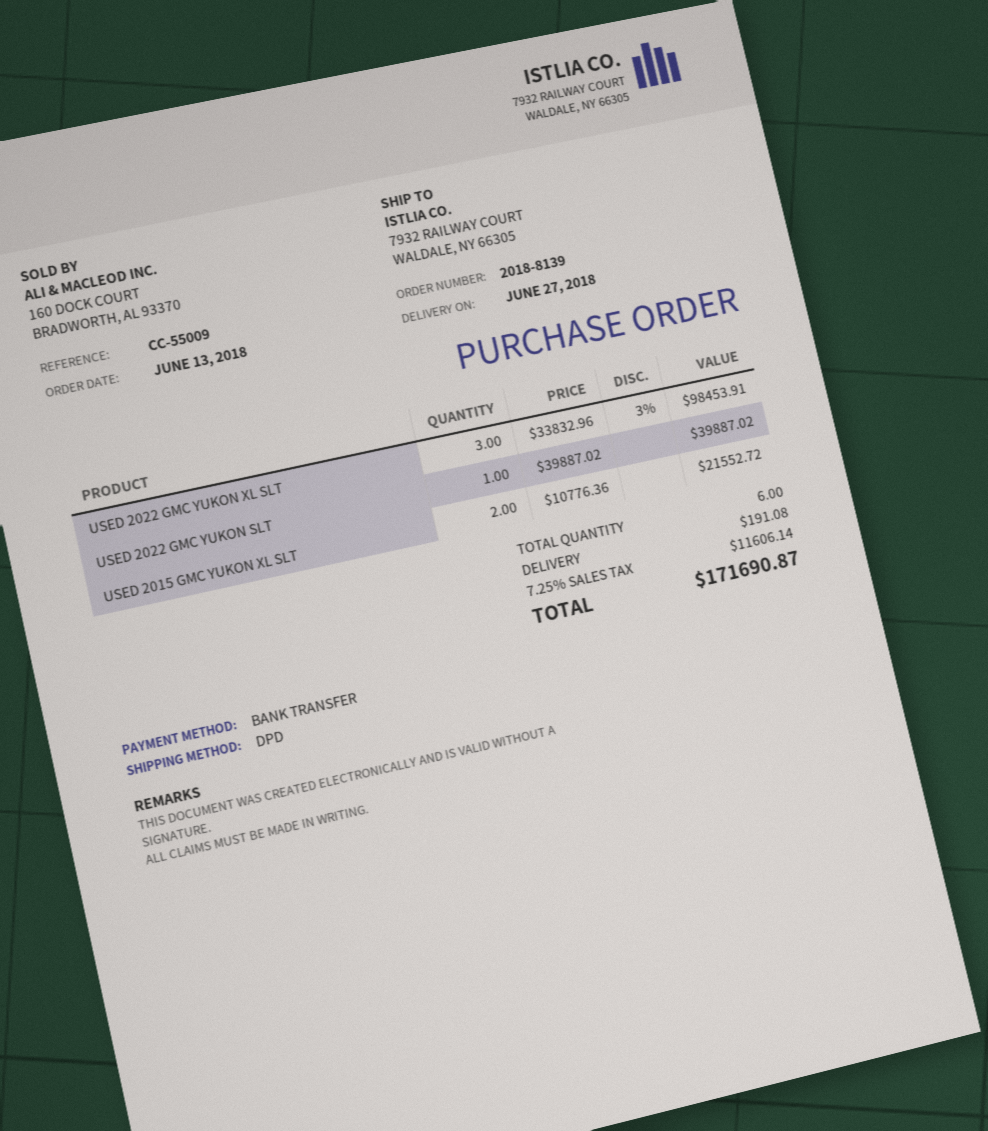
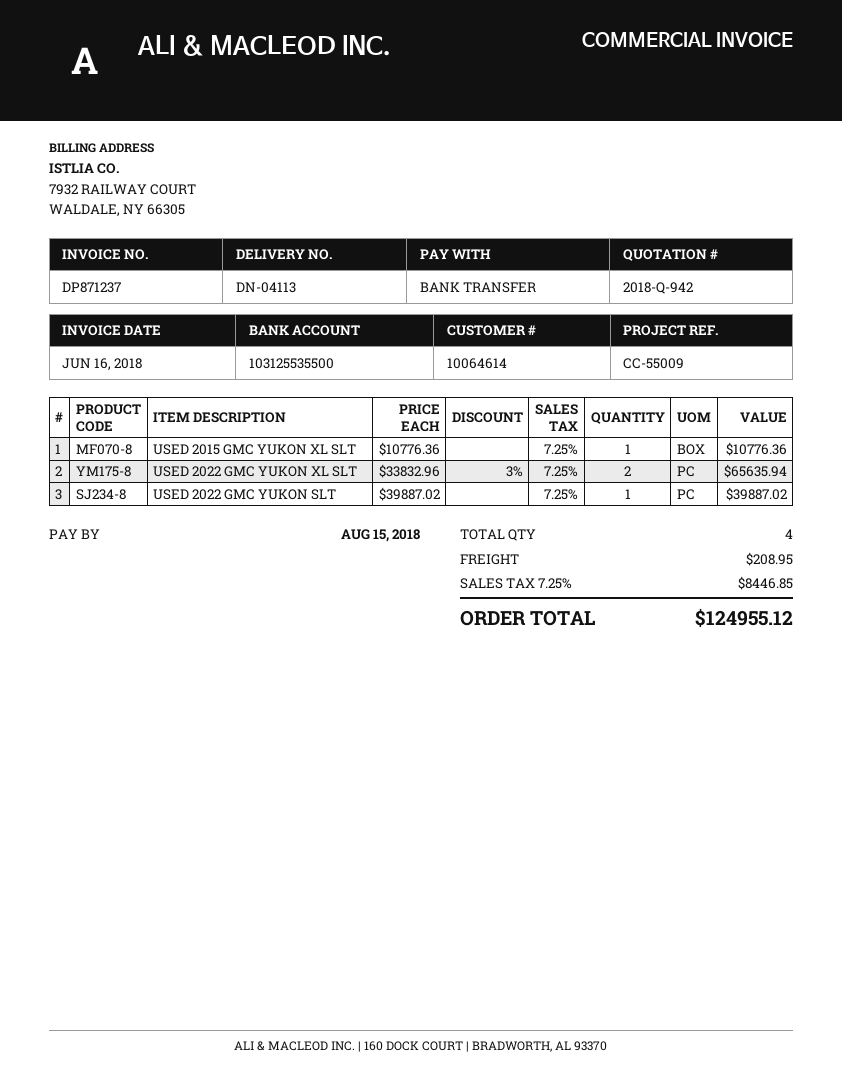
USED 2022 GMC YUKON XL SLT: 3 x 33832.96 - 3% = 98453.91 -> 2 x 33832.96 - 3% = 65635.94
USED 2015 GMC YUKON XL SLT: 2 x 10776.36 = 21552.72 -> 1 x 10776.36 = 10776.36
total quantity: 6 -> 4
shipping: 191.08 -> 208.95
tax: 7.25% = 11606.14 -> 7.25% = 8446.85
total: 171690.87 -> 124955.12

